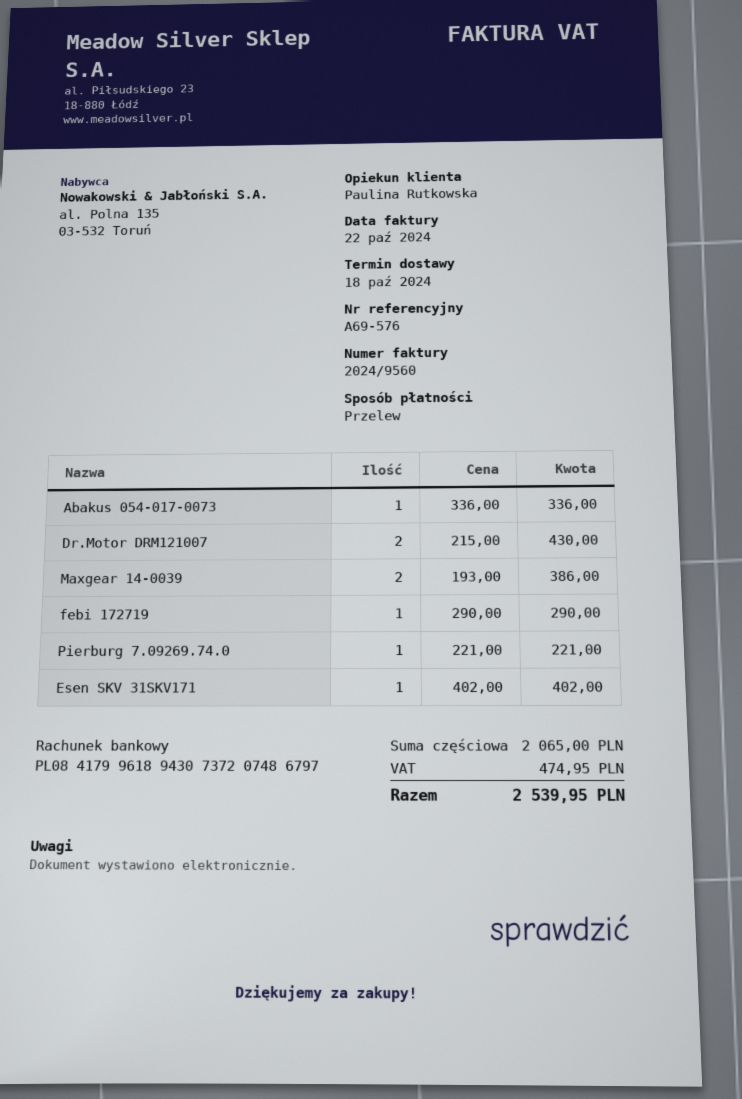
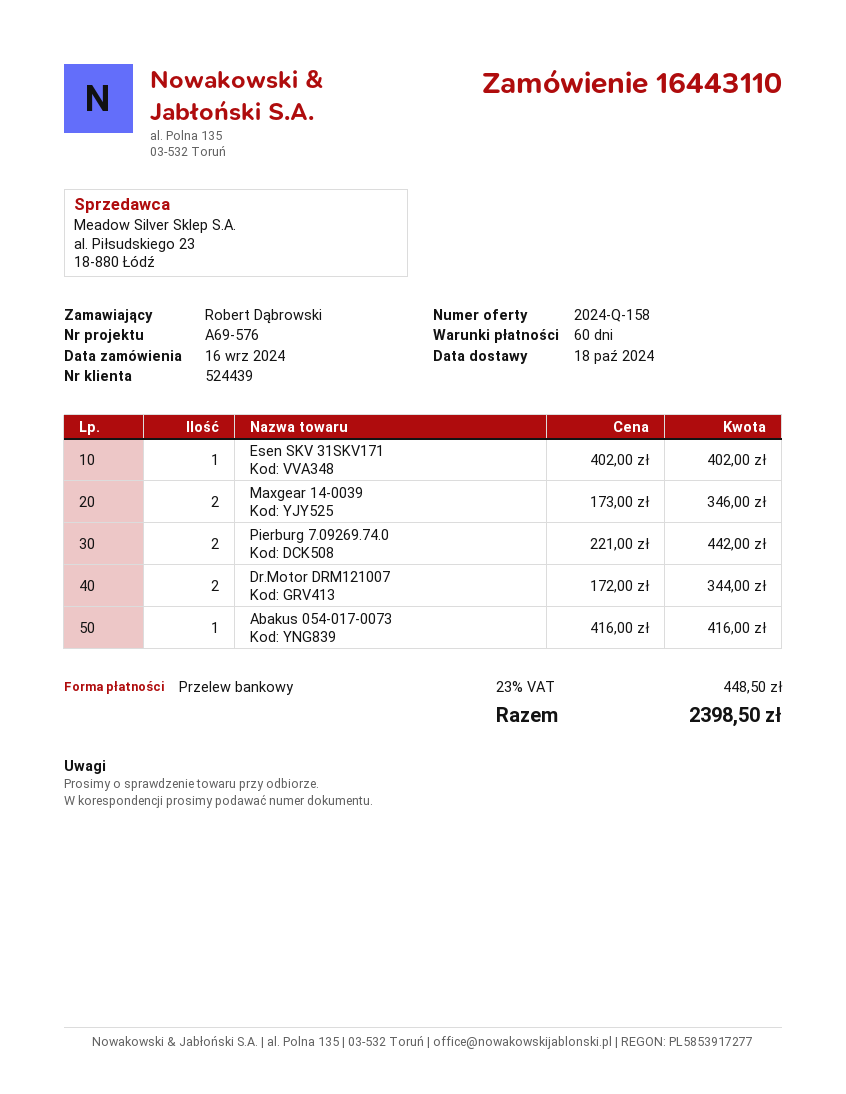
Abakus 054-017-0073: 1 x 336.00 = 336.00 -> 1 x 416.00 = 416.00
Dr.Motor DRM121007: 2 x 215.00 = 430.00 -> 2 x 172.00 = 344.00
Maxgear 14-0039: 2 x 193.00 = 386.00 -> 2 x 173.00 = 346.00
febi 172719: 1 x 290.00 = 290.00 -> none
Pierburg 7.09269.74.0: 1 x 221.00 = 221.00 -> 2 x 221.00 = 442.00
tax: 474.95 -> 448.50
total: 2539.95 -> 2398.50

